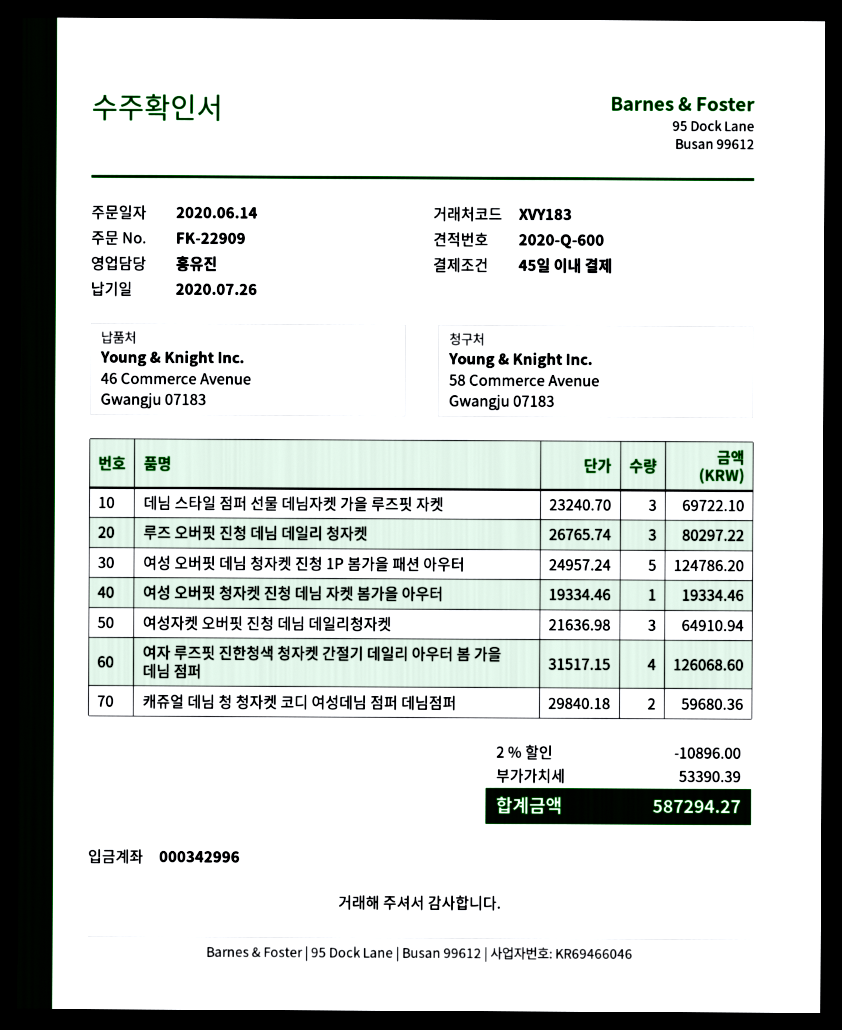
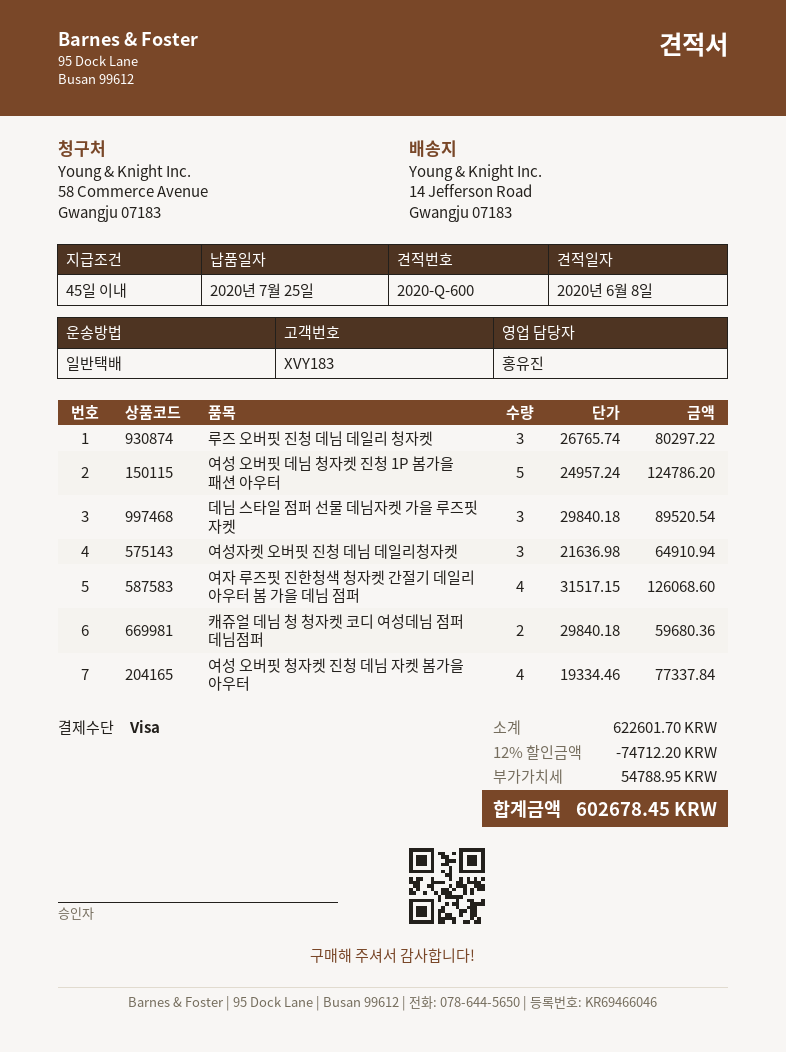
delivery date: 2020-07-26 -> 2020-07-25
ship to: 46 Commerce Avenue, Gwangju 07183 -> 14 Jefferson Road, Gwangju 07183
데님 스타일 점퍼 선물 데님자켓 가을 루즈핏 자켓: 3 x 23240.70 = 69722.10 -> 3 x 29840.18 = 89520.54
여성 오버핏 청자켓 진청 데님 자켓 봄가을 아우터: 1 x 19334.46 = 19334.46 -> 4 x 19334.46 = 77337.84
discount: 2% = 10896.00 -> 12% = 74712.20
tax: 53390.39 -> 54788.95
total: 587294.27 -> 602678.45

